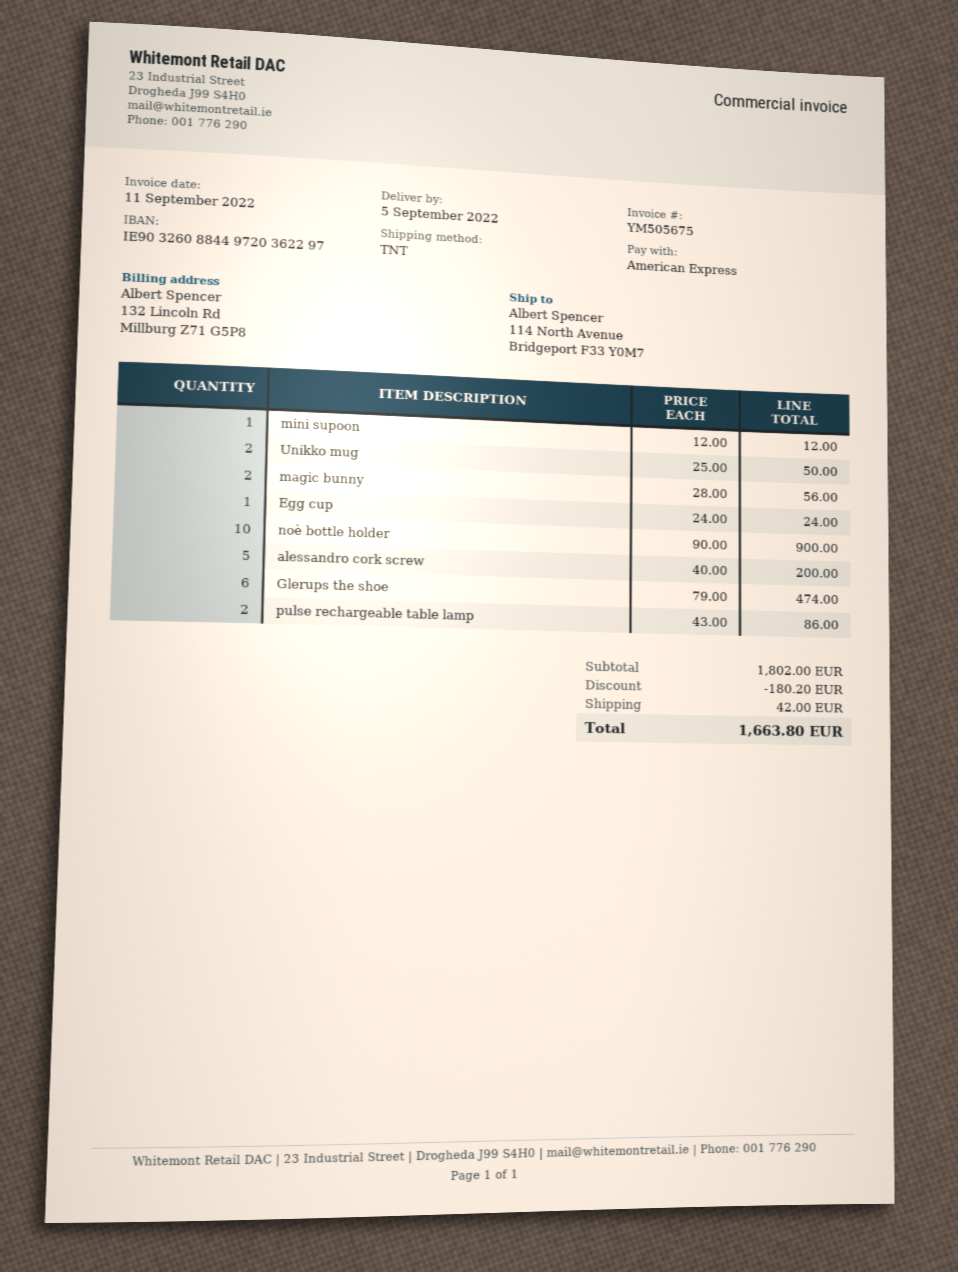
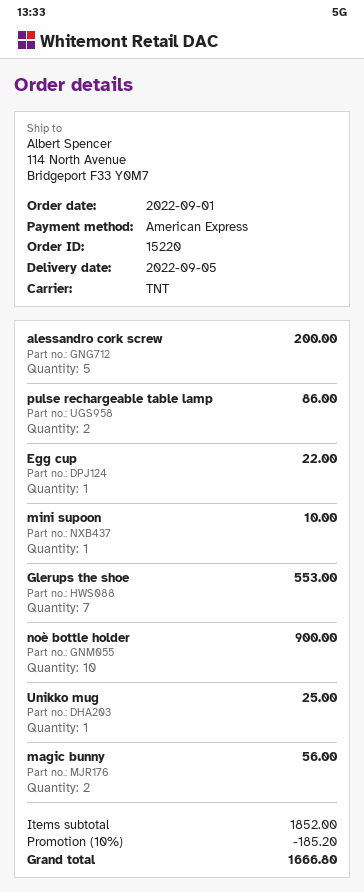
mini supoon: 1 for 12.00 -> 1 for 10.00
Unikko mug: 2 for 50.00 -> 1 for 25.00
Egg cup: 1 for 24.00 -> 1 for 22.00
Glerups the shoe: 6 for 474.00 -> 7 for 553.00
subtotal: 1802.00 -> 1852.00
discount: 180.20 -> 185.20
shipping: 42.00 -> none
total: 1663.80 -> 1666.80

